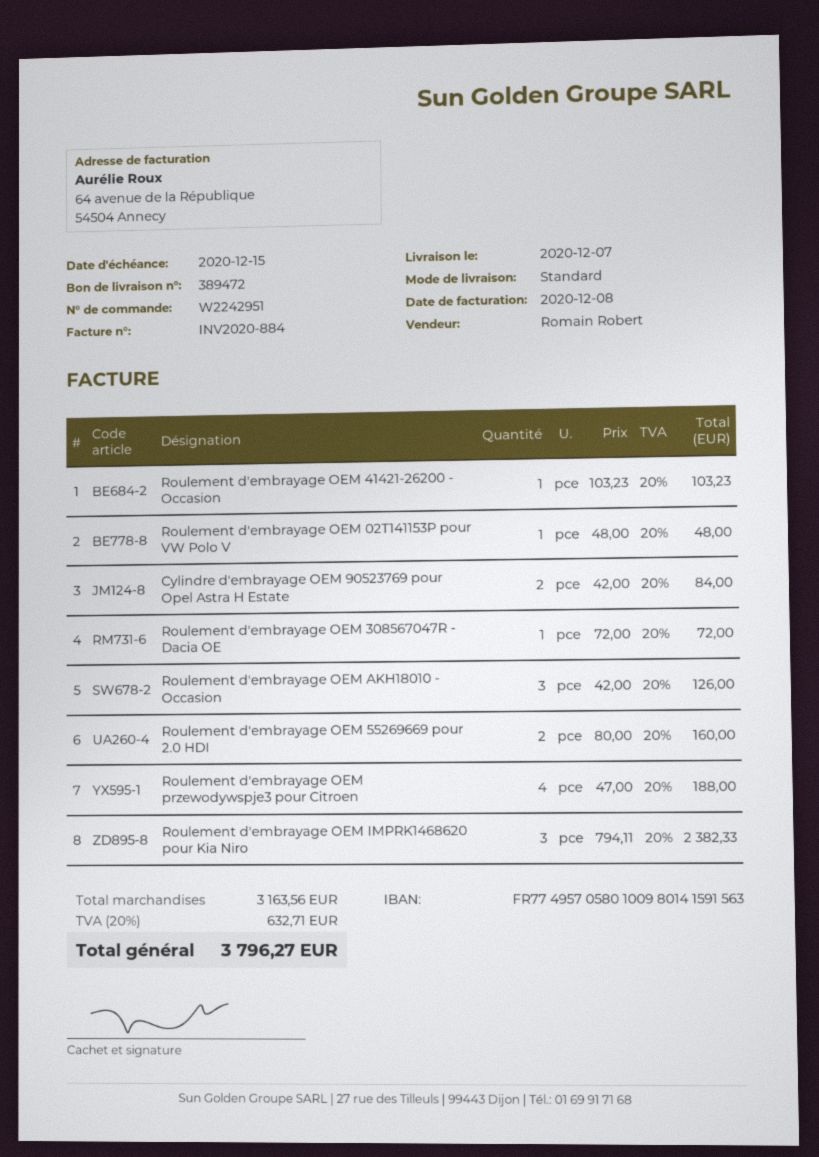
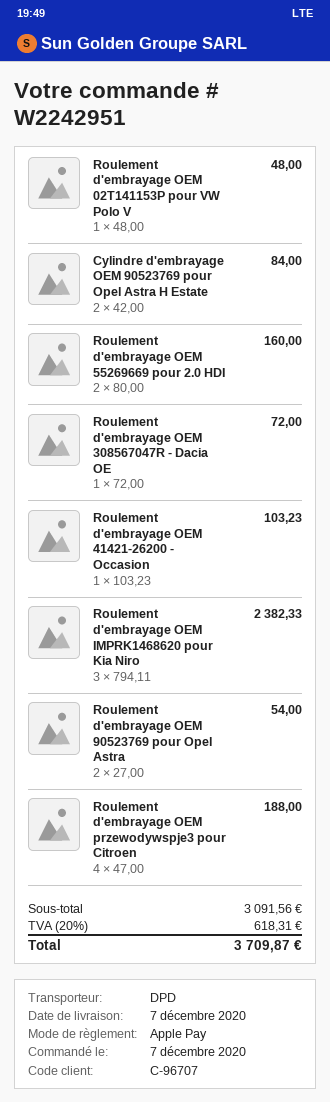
shipping method: standard -> DPD
Roulement d'embrayage OEM AKH18010 - Occasion: 3 x 42.00 = 126.00 -> none
Roulement d'embrayage OEM 90523769 pour Opel Astra: none -> 2 x 27.00 = 54.00
subtotal: 3163.56 -> 3091.56
tax: 20% = 632.71 -> 20% = 618.31
total: 3796.27 -> 3709.87

